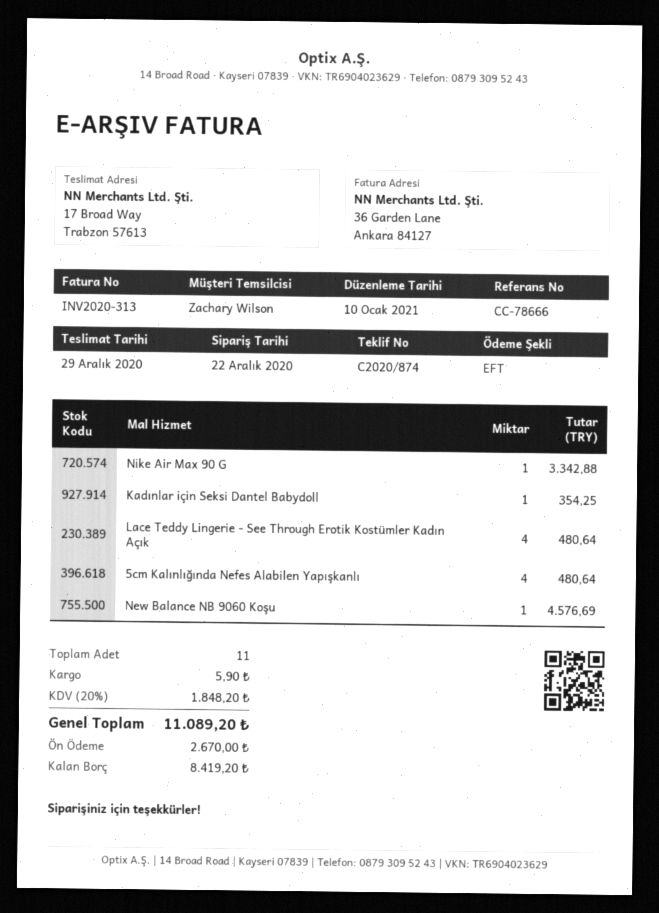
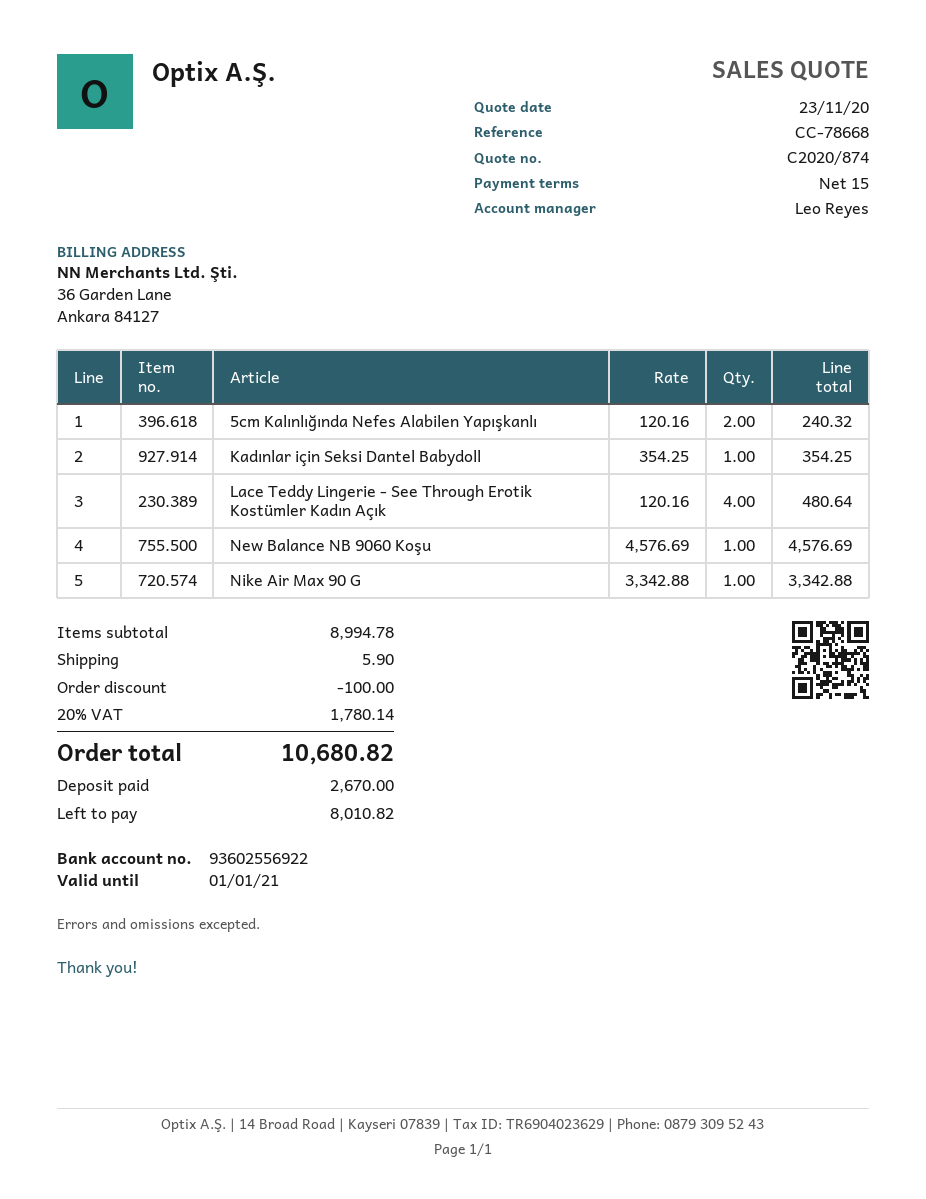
reference: CC-78666 -> CC-78668
sales rep: Zachary Wilson -> Leo Reyes
5cm Kalınlığında Nefes Alabilen Yapışkanlı: 4 for 480.64 -> 2 for 240.32
discount: none -> 100.00
tax: 20% = 1848.20 -> 20% = 1780.14
total: 11089.20 -> 10680.82
balance: 8419.20 -> 8010.82

